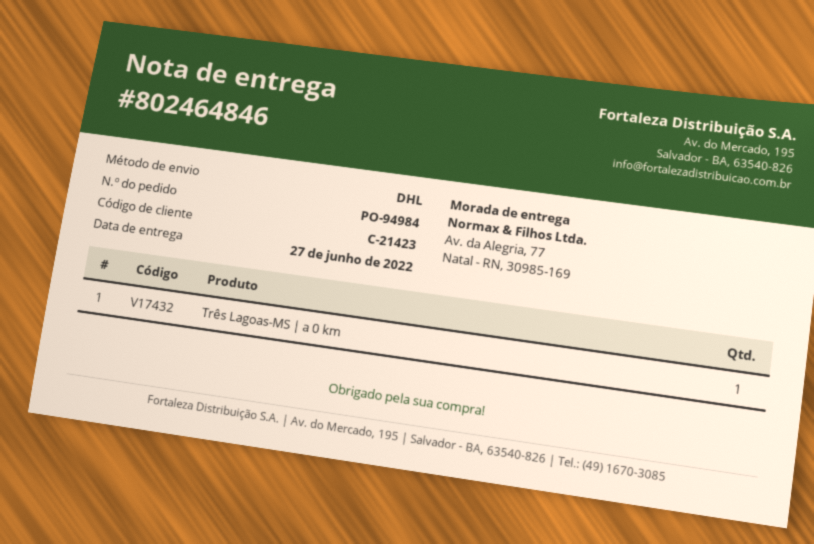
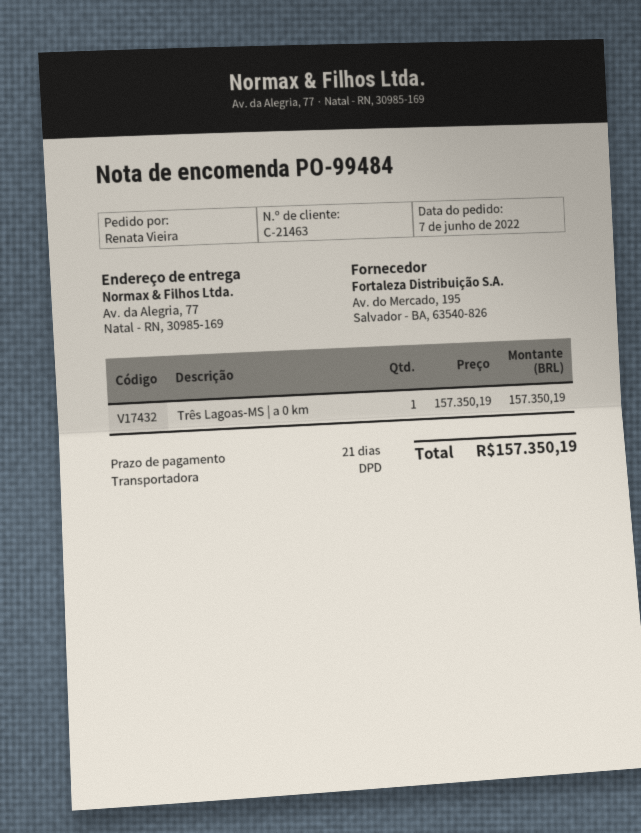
order number: PO-94984 -> PO-99484
customer number: C-21423 -> C-21463
shipping method: DHL -> DPD

